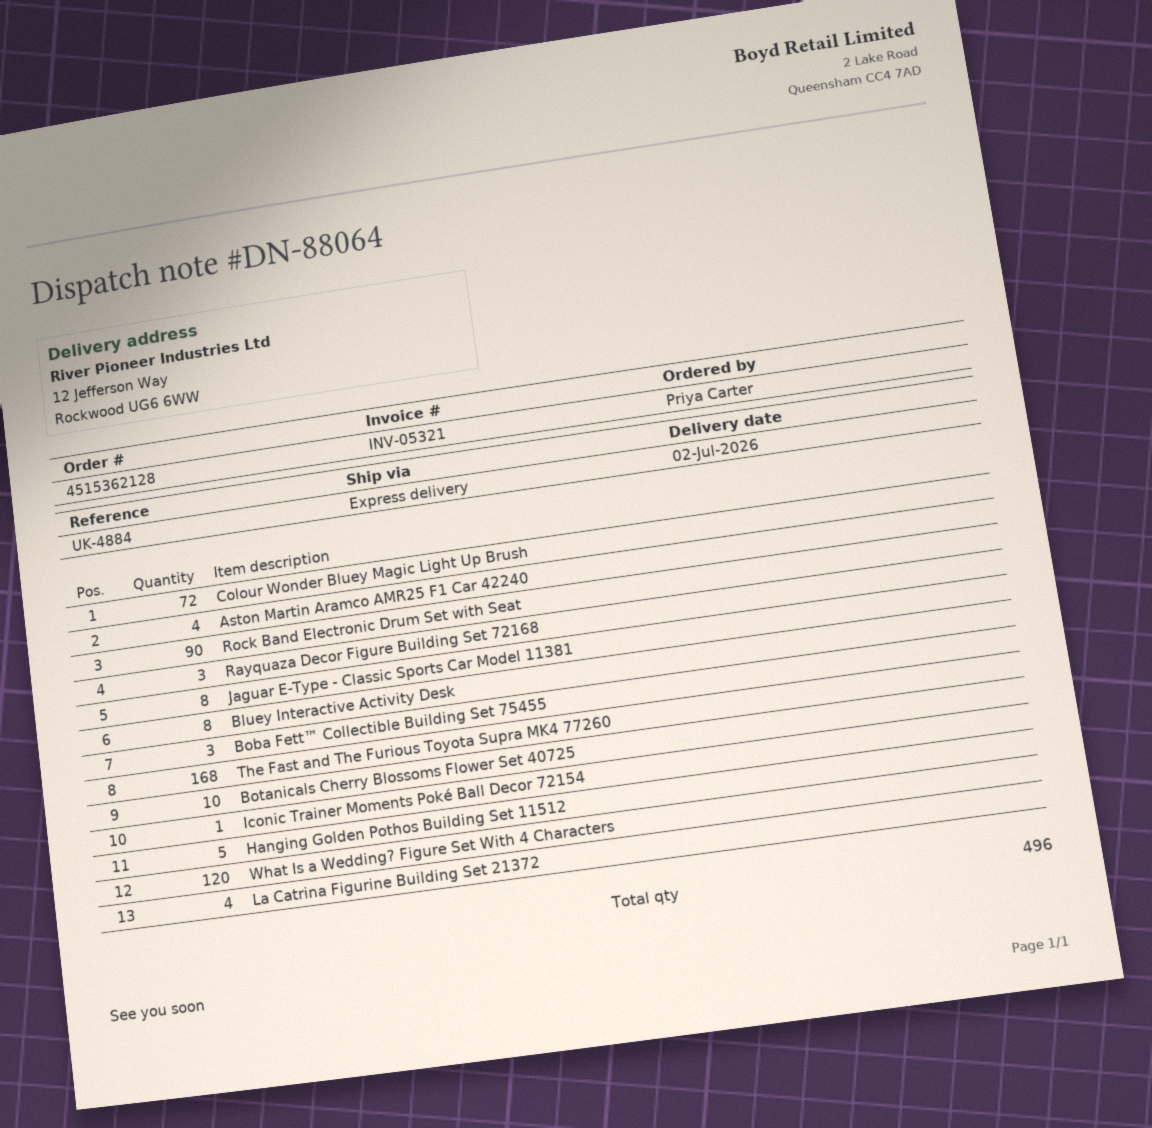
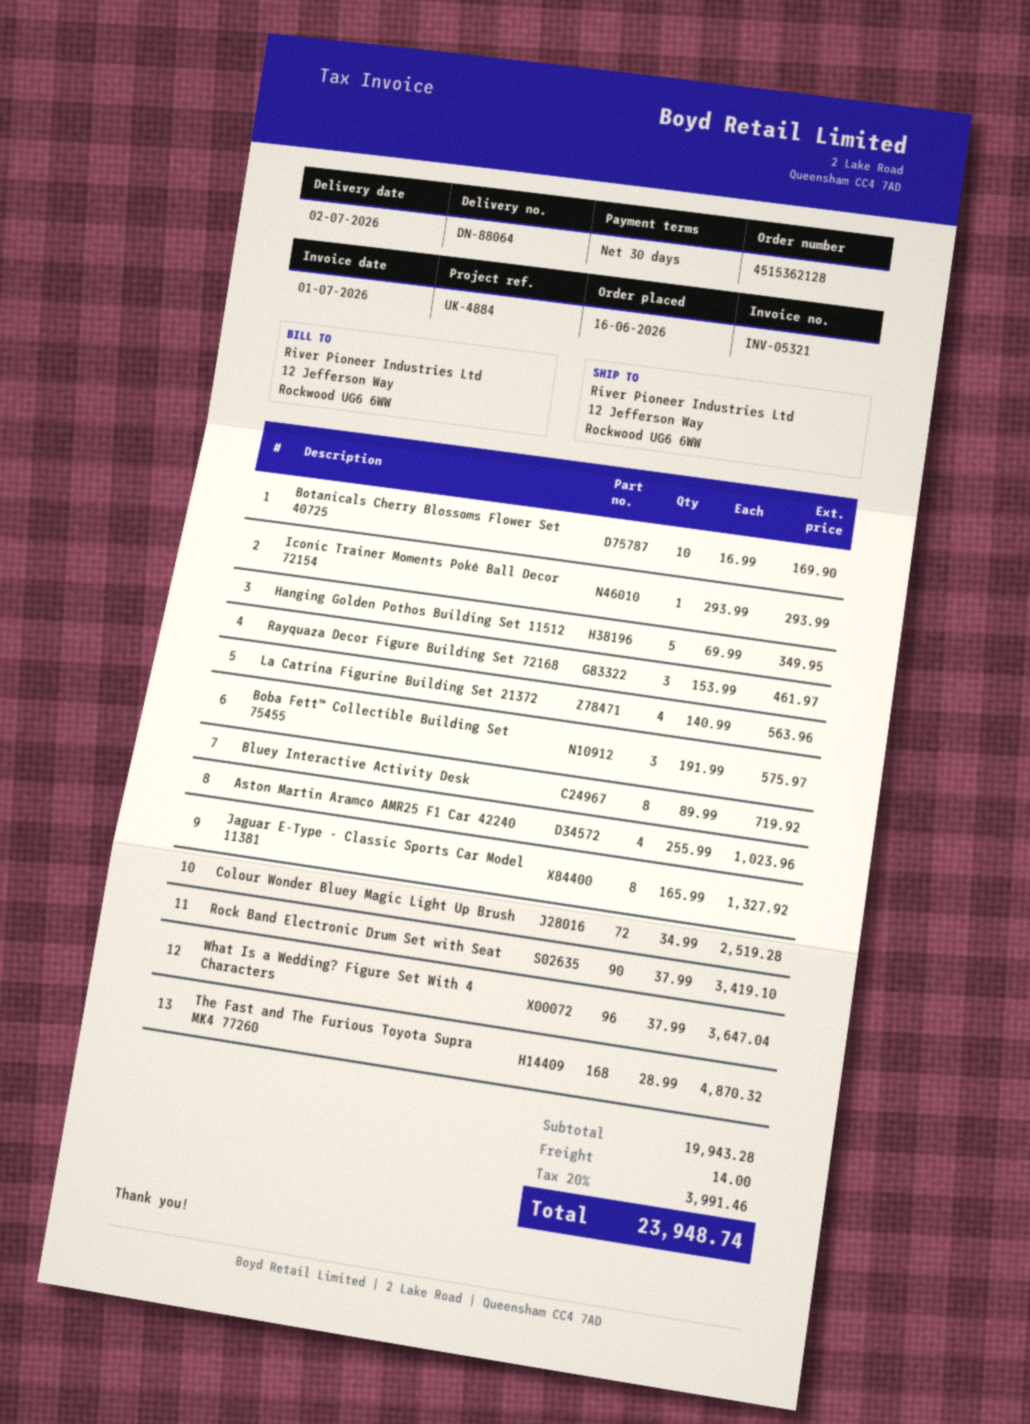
What Is a Wedding? Figure Set With 4 Characters: 120 -> 96

